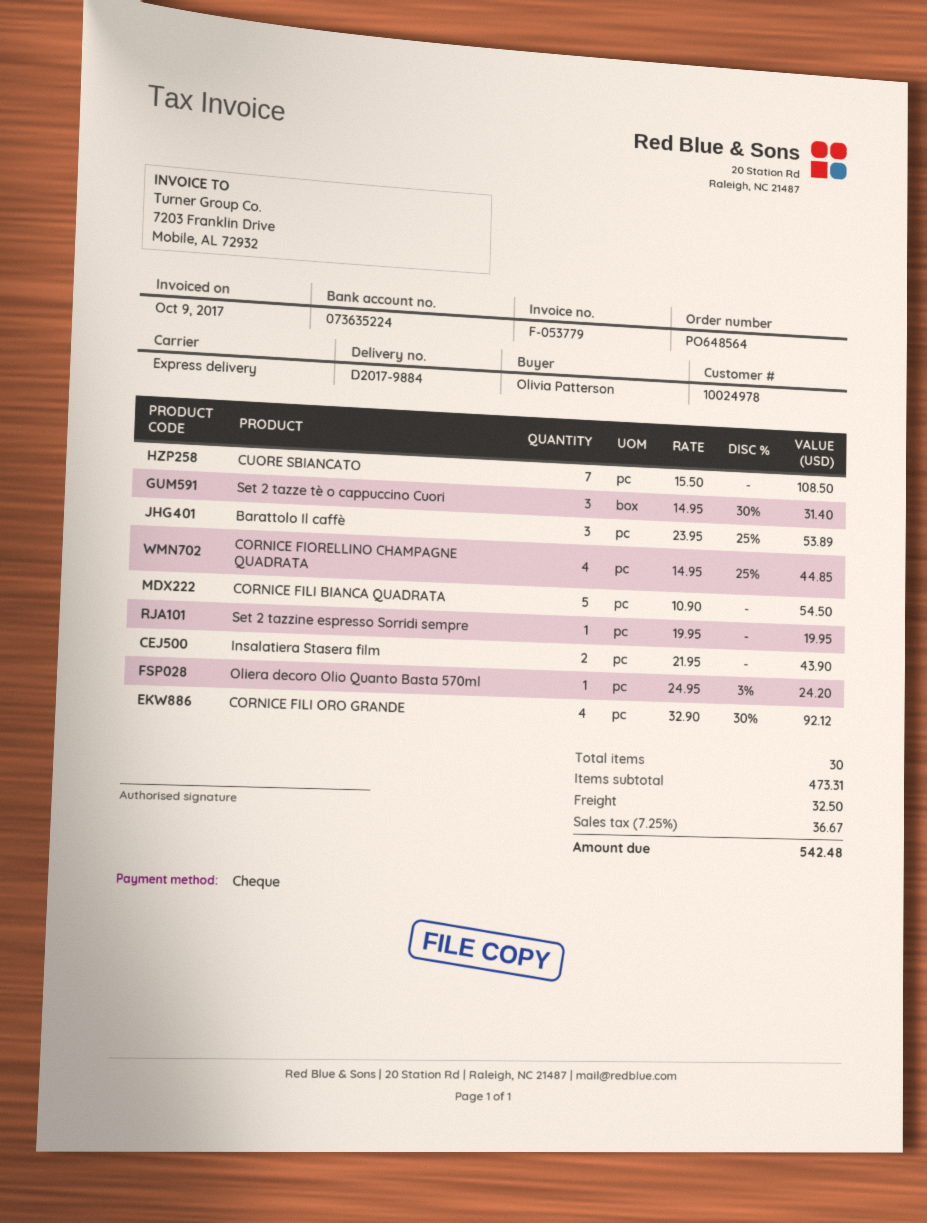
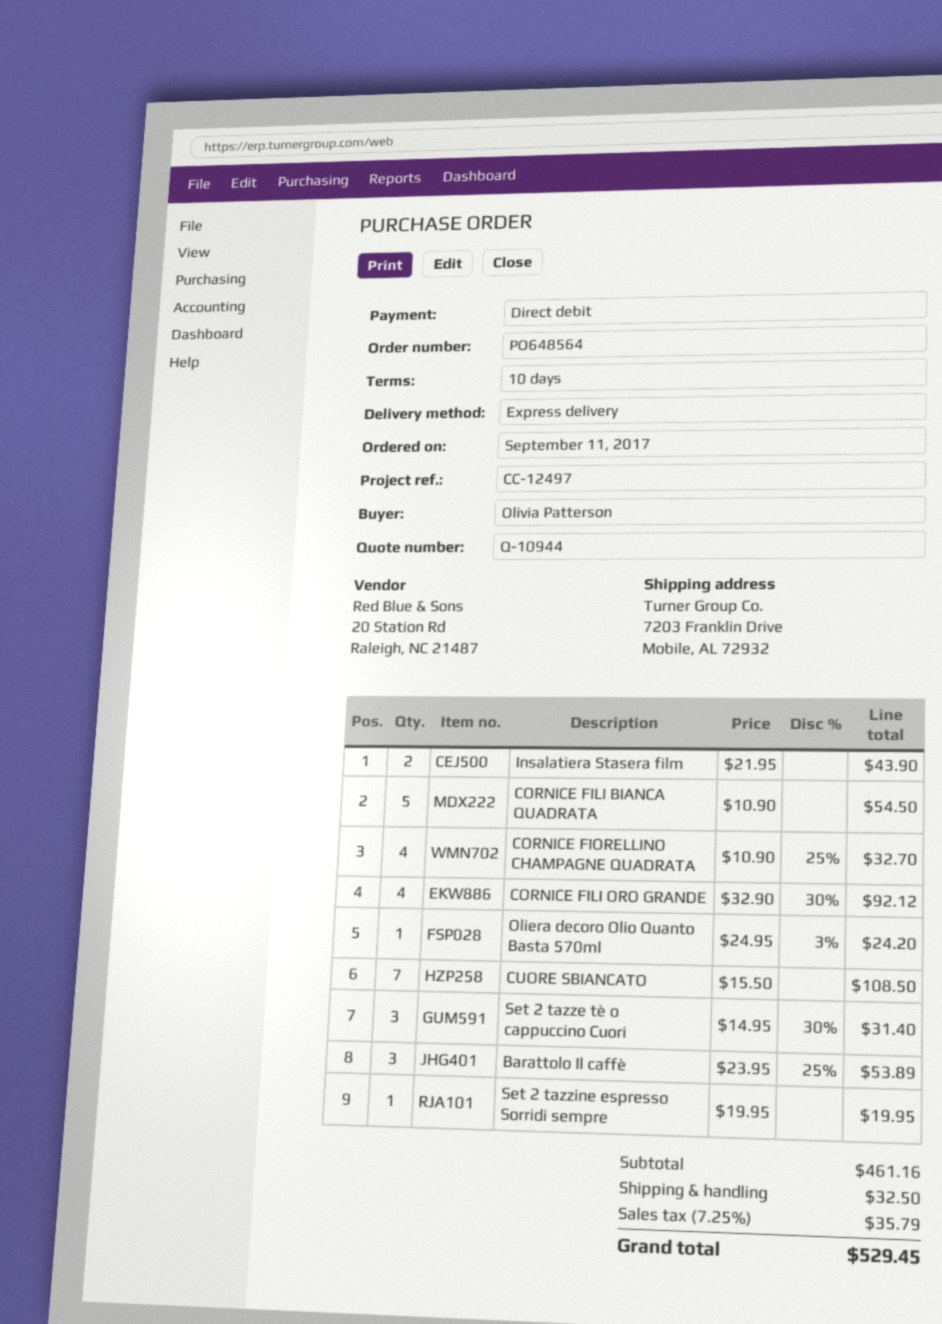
payment method: cheque -> direct debit
CORNICE FIORELLINO CHAMPAGNE QUADRATA: 4 x 14.95 - 25% = 44.85 -> 4 x 10.90 - 25% = 32.70
subtotal: 473.31 -> 461.16
tax: 7.25% = 36.67 -> 7.25% = 35.79
total: 542.48 -> 529.45

